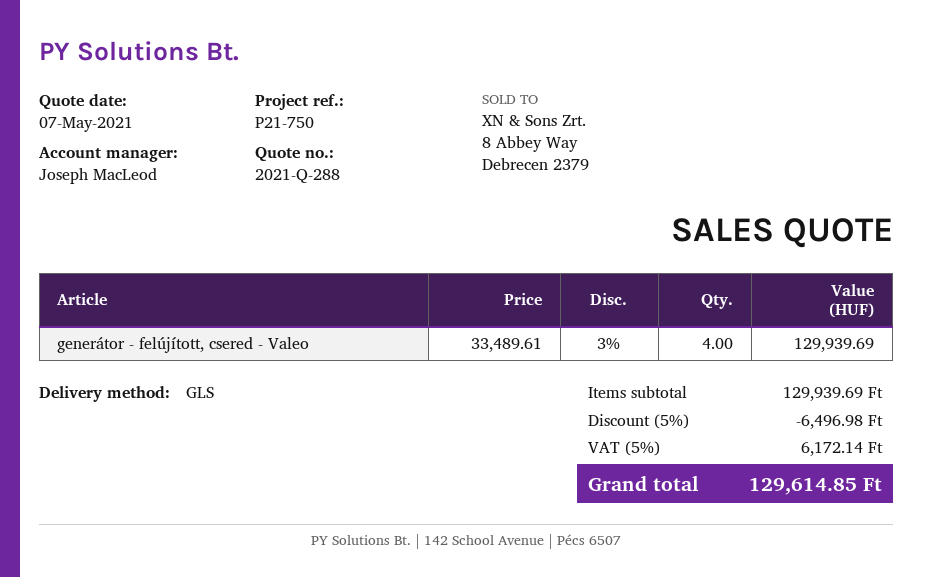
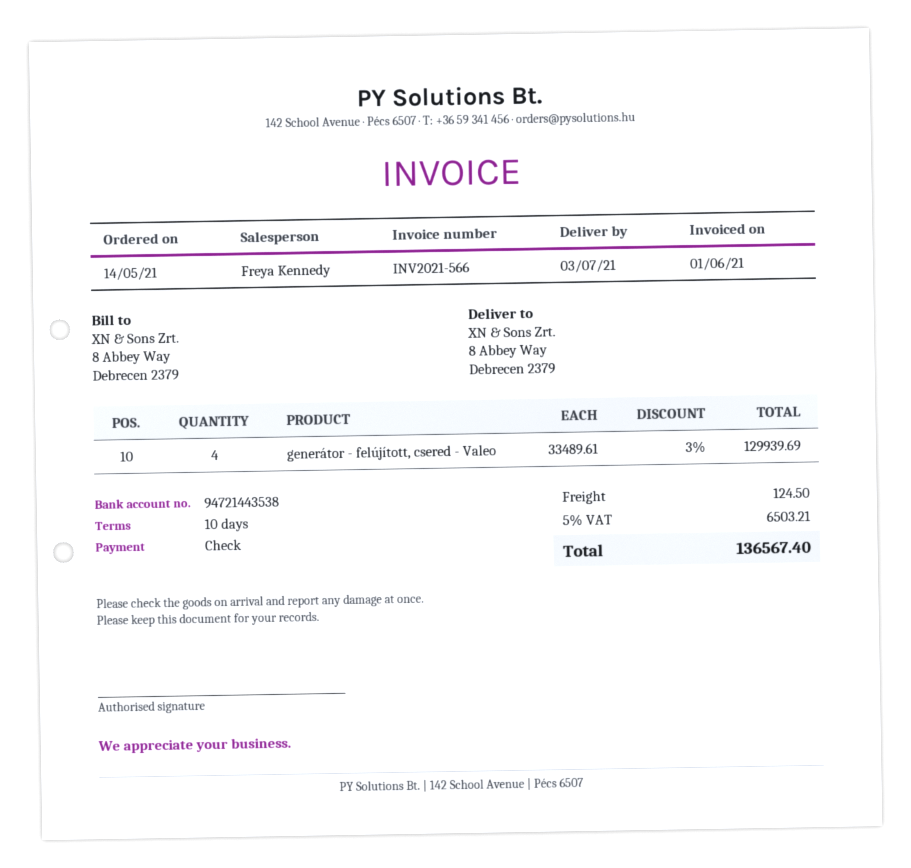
sales rep: Joseph MacLeod -> Freya Kennedy
discount: 5% = 6496.98 -> none
shipping: none -> 124.50
tax: 5% = 6172.14 -> 5% = 6503.21
total: 129614.85 -> 136567.40

